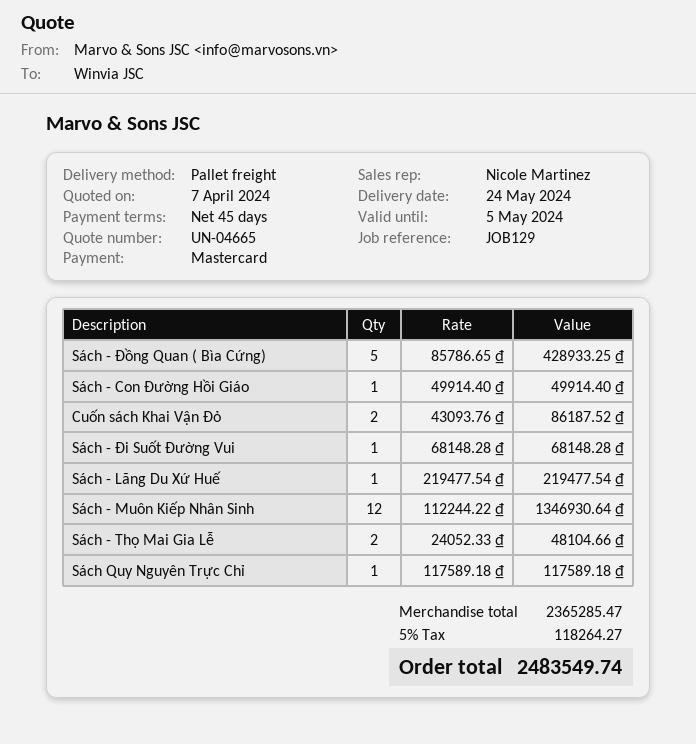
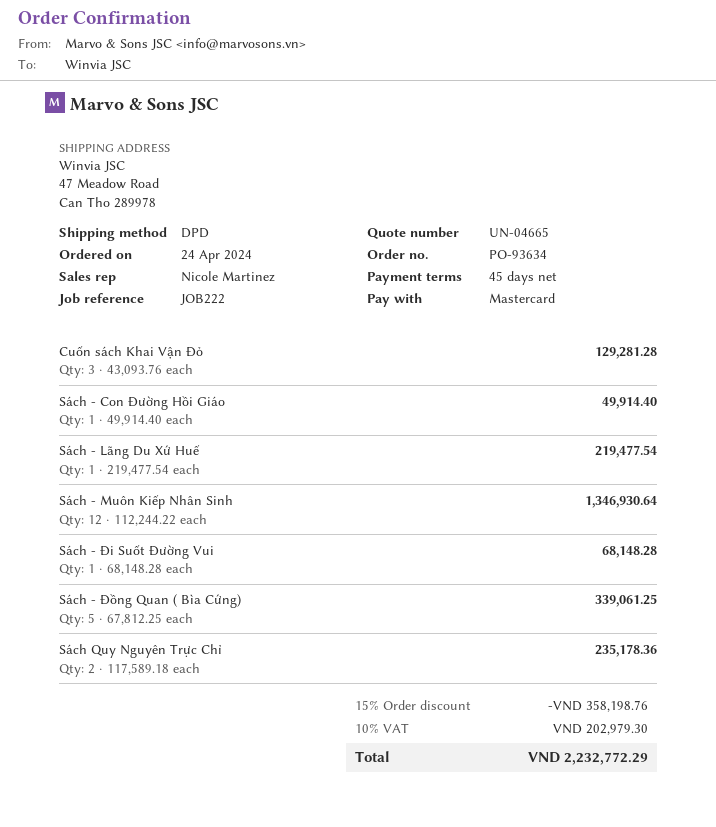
reference: JOB129 -> JOB222
shipping method: pallet freight -> DPD
Sách - Đồng Quan ( Bìa Cứng): 5 x 85786.65 = 428933.25 -> 5 x 67812.25 = 339061.25
Cuốn sách Khai Vận Đỏ: 2 x 43093.76 = 86187.52 -> 3 x 43093.76 = 129281.28
Sách - Thọ Mai Gia Lễ: 2 x 24052.33 = 48104.66 -> none
Sách Quy Nguyên Trực Chỉ: 1 x 117589.18 = 117589.18 -> 2 x 117589.18 = 235178.36
discount: none -> 15% = 358198.76
tax: 5% = 118264.27 -> 10% = 202979.30
total: 2483549.74 -> 2232772.29

